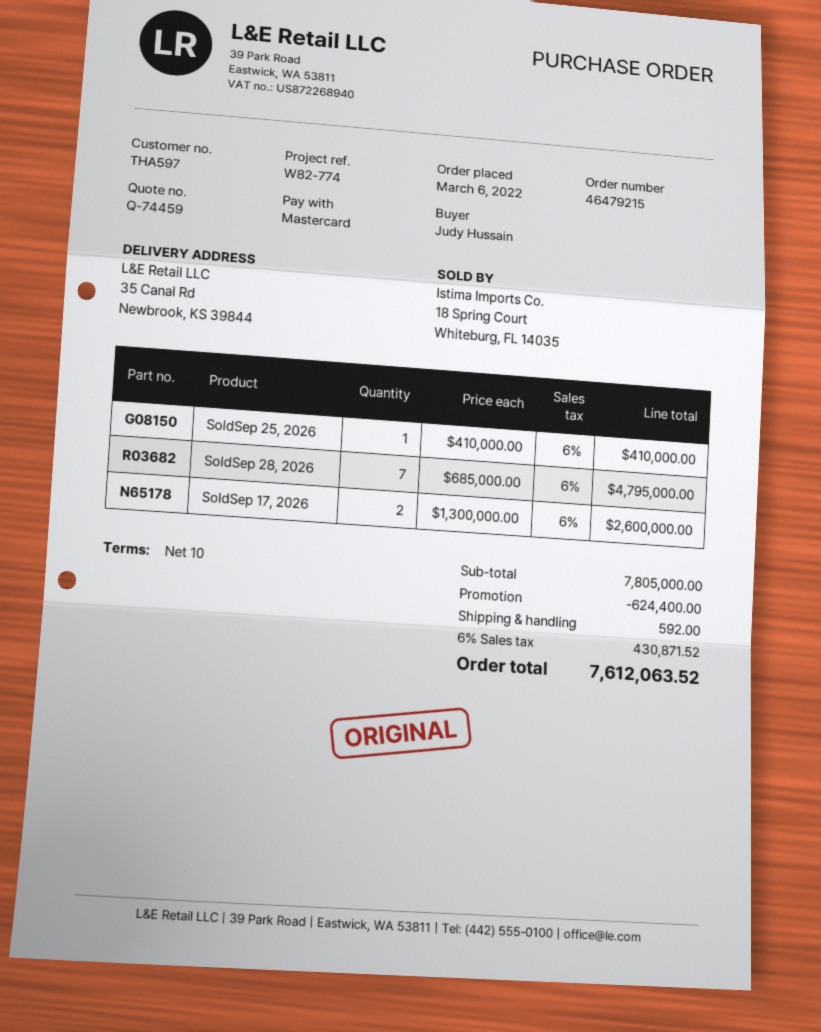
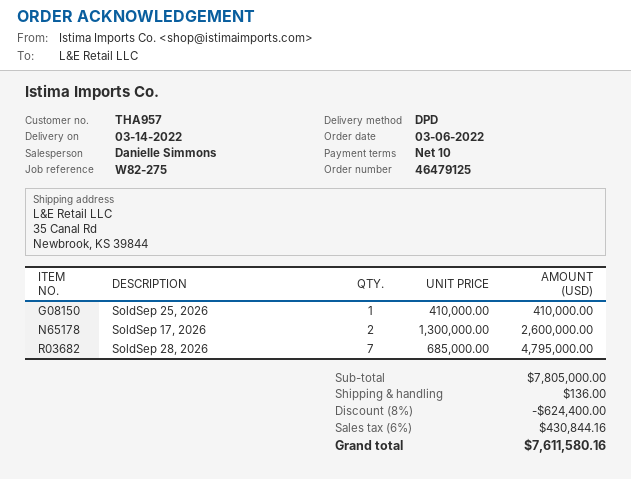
order number: 46479215 -> 46479125
customer number: THA597 -> THA957
reference: W82-774 -> W82-275
shipping: 592.00 -> 136.00
tax: 6% = 430871.52 -> 6% = 430844.16
total: 7612063.52 -> 7611580.16

